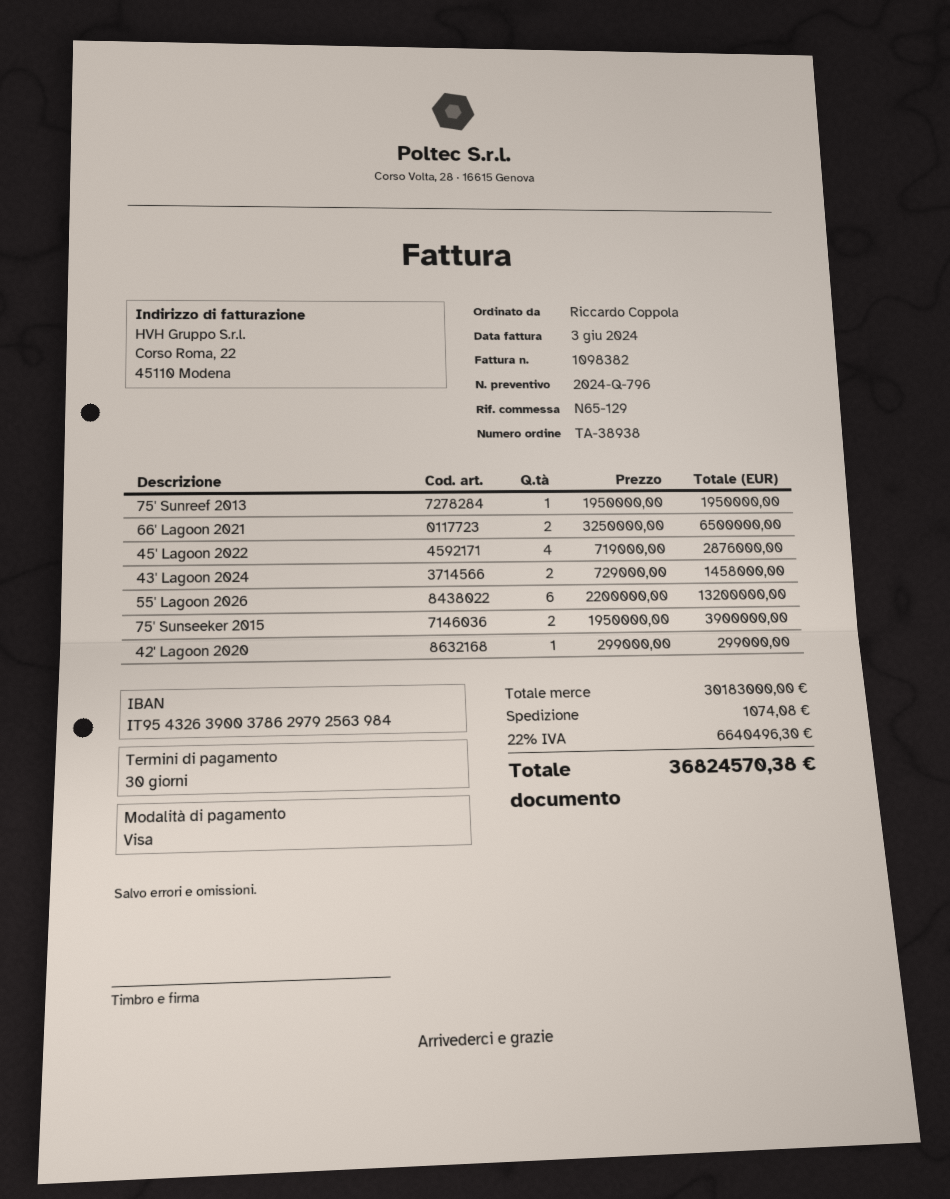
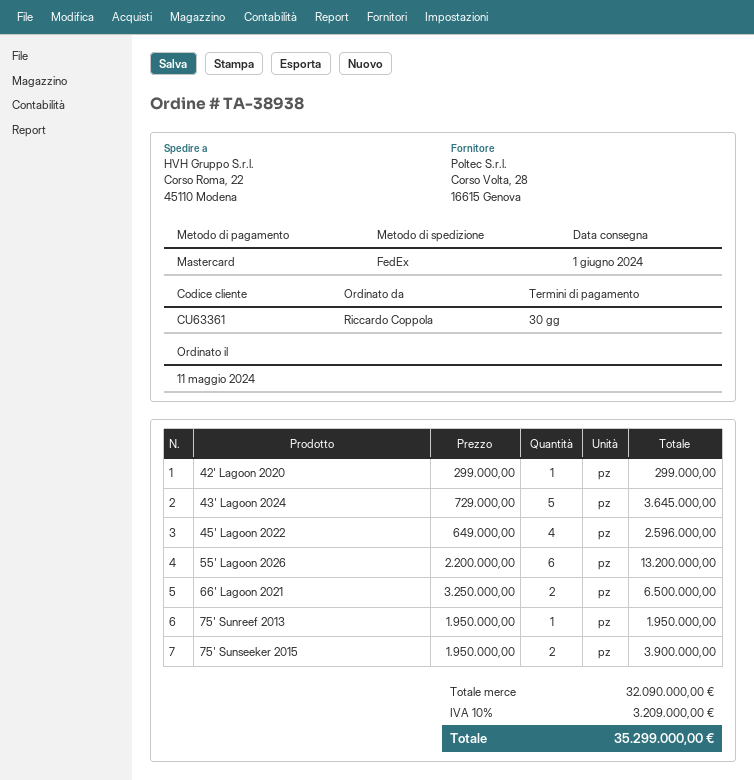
payment method: Visa -> Mastercard
45' Lagoon 2022: 4 x 719000.00 = 2876000.00 -> 4 x 649000.00 = 2596000.00
43' Lagoon 2024: 2 x 729000.00 = 1458000.00 -> 5 x 729000.00 = 3645000.00
subtotal: 30183000.00 -> 32090000.00
shipping: 1074.08 -> none
tax: 22% = 6640496.30 -> 10% = 3209000.00
total: 36824570.38 -> 35299000.00

